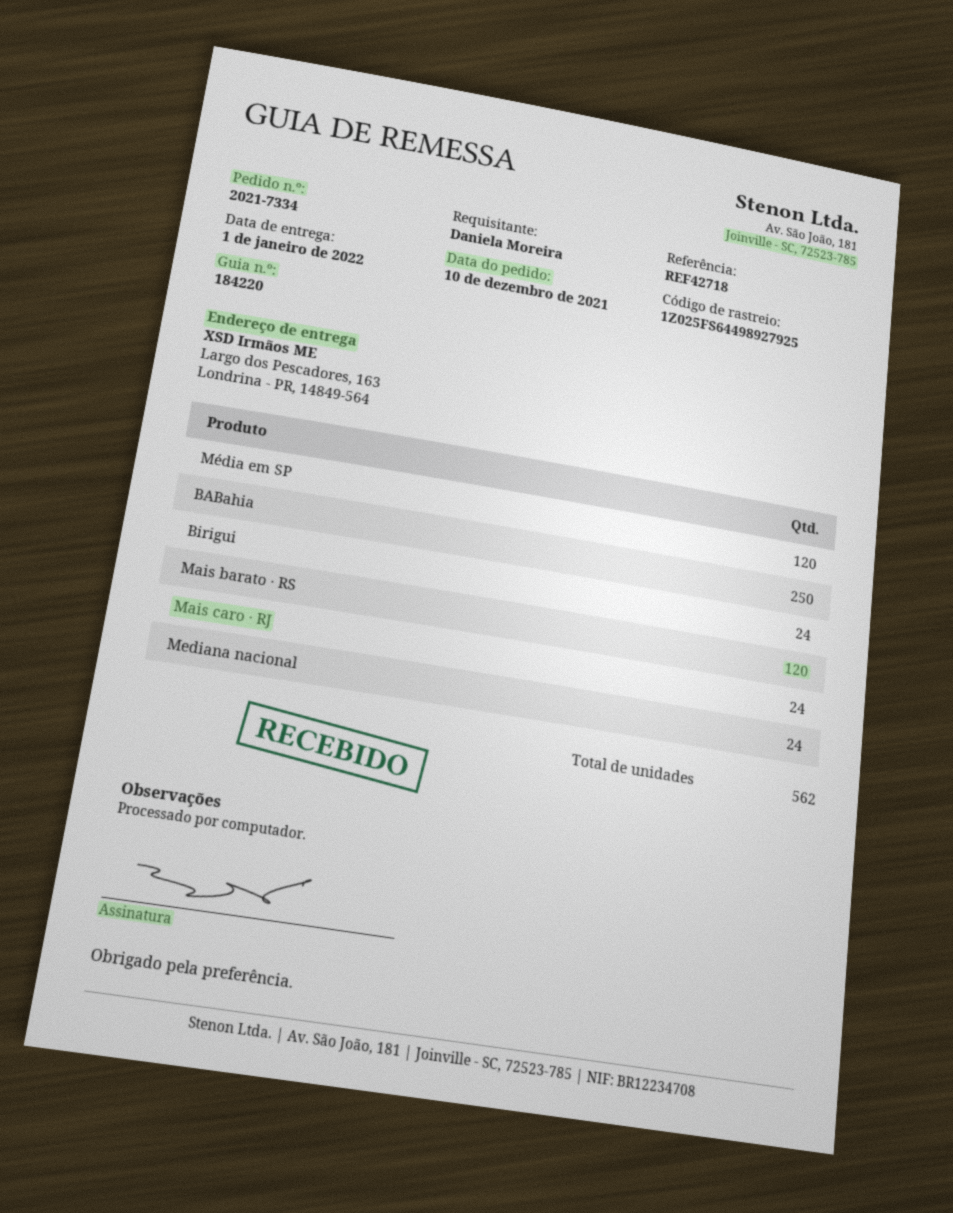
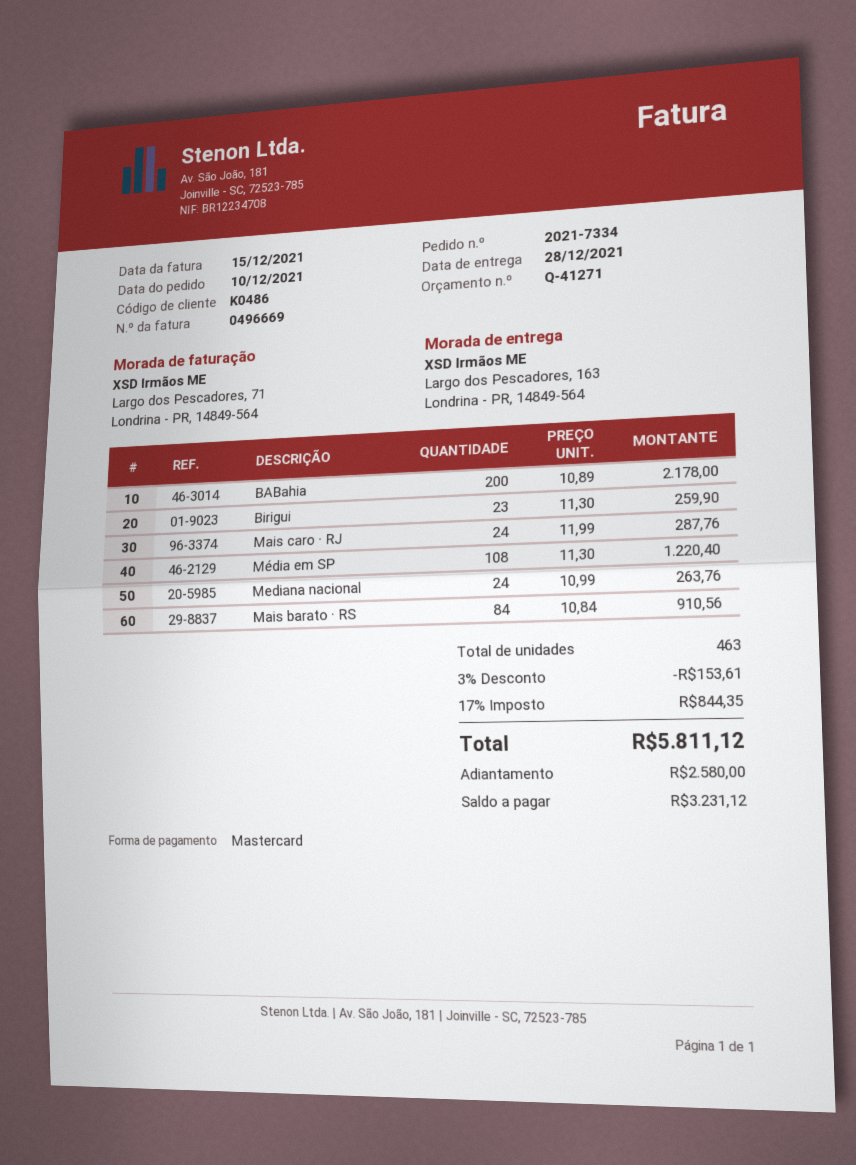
delivery date: 2022-01-01 -> 2021-12-28
Média em SP: 120 -> 108
BABahia: 250 -> 200
Birigui: 24 -> 23
Mais barato · RS: 120 -> 84
total quantity: 562 -> 463

